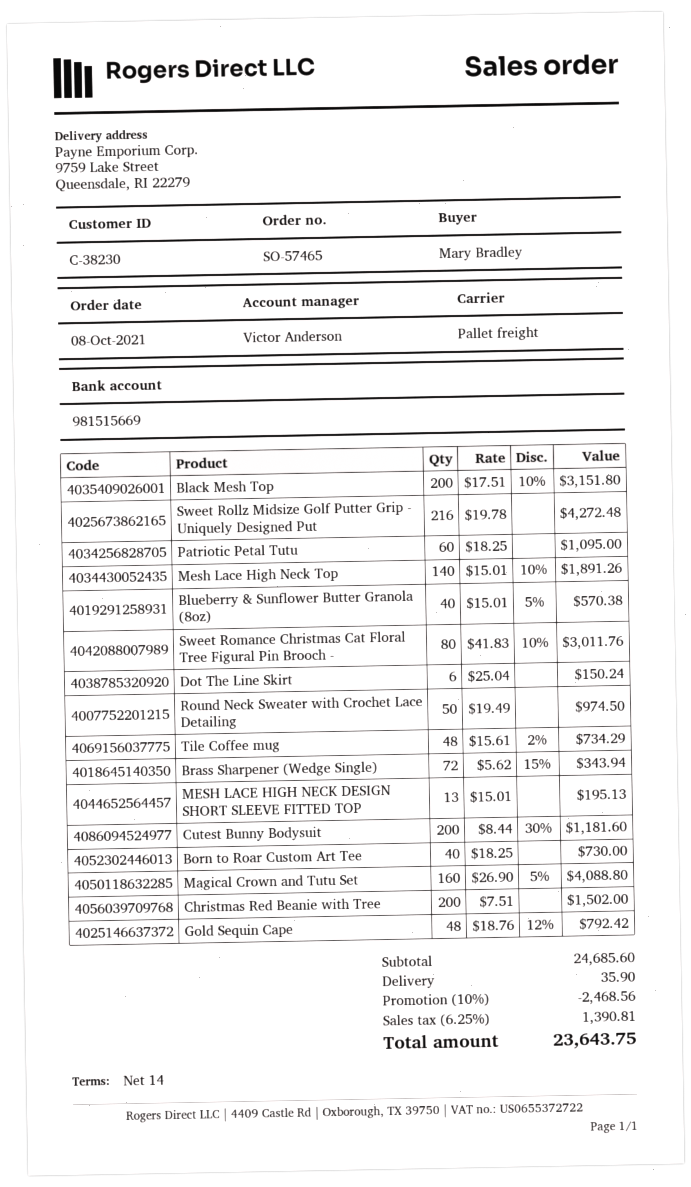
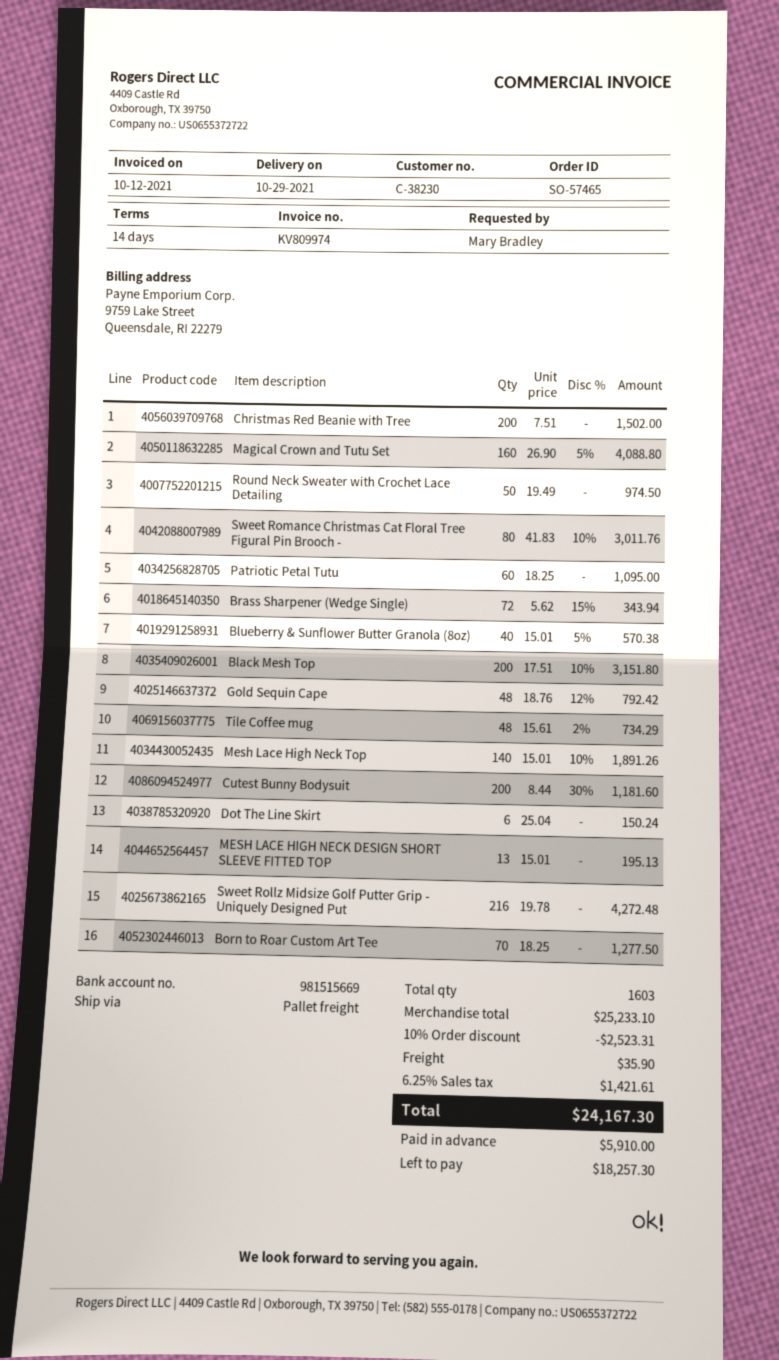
Born to Roar Custom Art Tee: 40 x 18.25 = 730.00 -> 70 x 18.25 = 1277.50
subtotal: 24685.60 -> 25233.10
discount: 10% = 2468.56 -> 10% = 2523.31
tax: 6.25% = 1390.81 -> 6.25% = 1421.61
total: 23643.75 -> 24167.30

